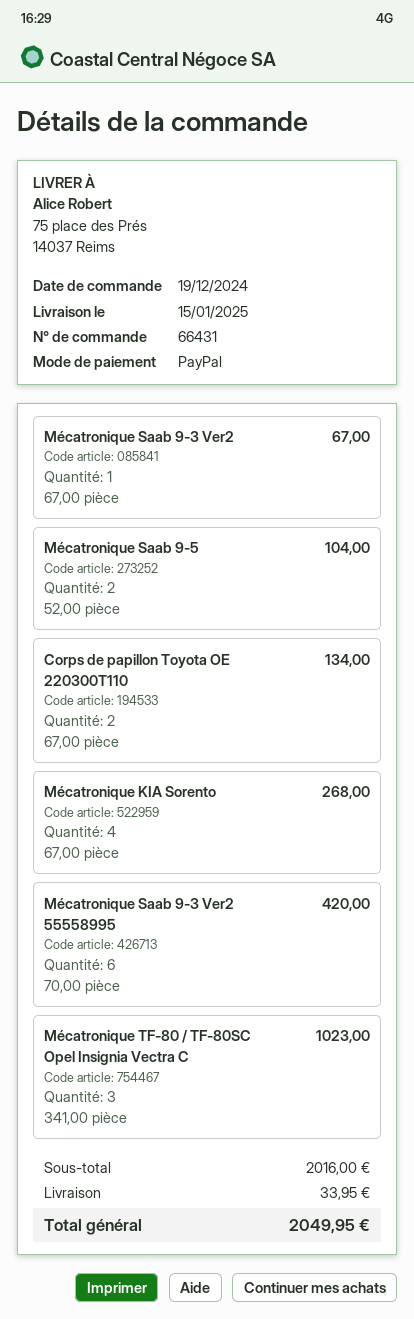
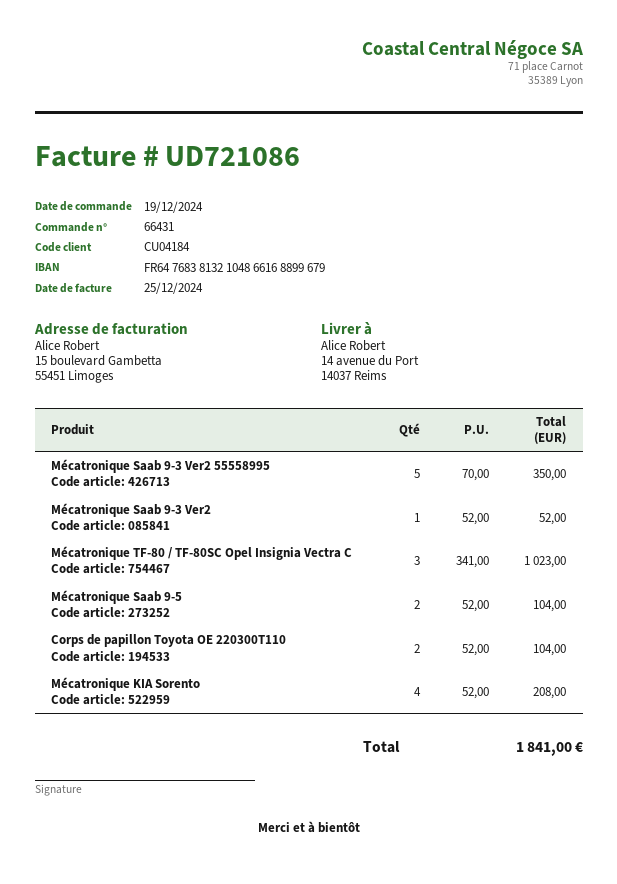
ship to: 75 place des Prés, 14037 Reims -> 14 avenue du Port, 14037 Reims
Mécatronique Saab 9-3 Ver2: 1 x 67.00 = 67.00 -> 1 x 52.00 = 52.00
Corps de papillon Toyota OE 220300T110: 2 x 67.00 = 134.00 -> 2 x 52.00 = 104.00
Mécatronique KIA Sorento: 4 x 67.00 = 268.00 -> 4 x 52.00 = 208.00
Mécatronique Saab 9-3 Ver2 55558995: 6 x 70.00 = 420.00 -> 5 x 70.00 = 350.00
shipping: 33.95 -> none
total: 2049.95 -> 1841.00

